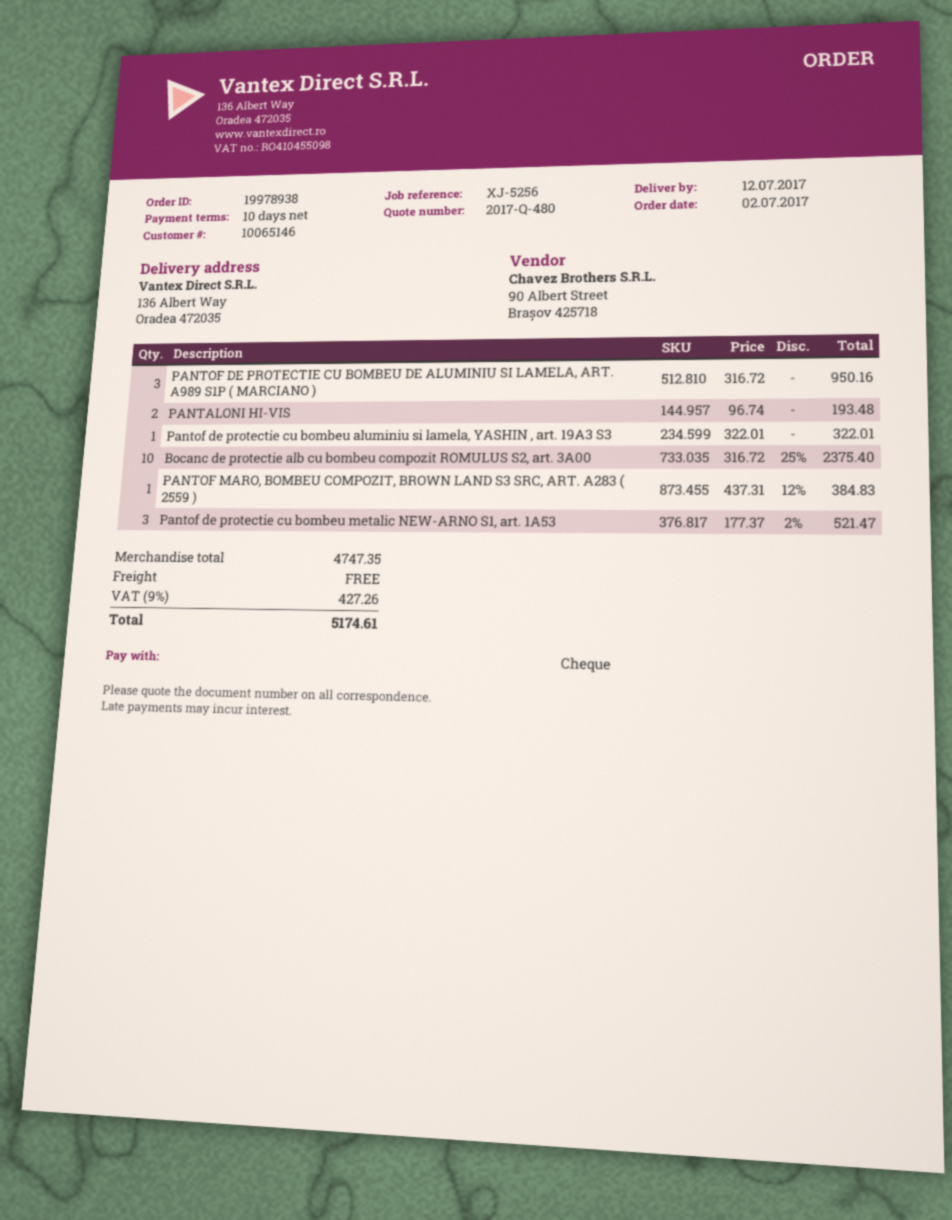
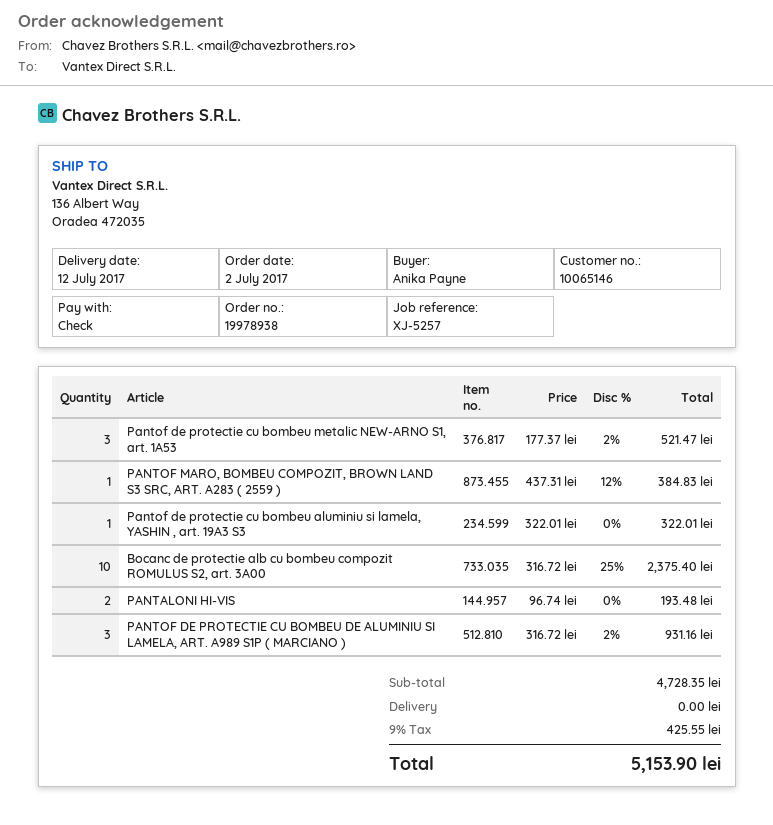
reference: XJ-5256 -> XJ-5257
PANTOF DE PROTECTIE CU BOMBEU DE ALUMINIU SI LAMELA, ART. A989 S1P ( MARCIANO ): 3 x 316.72 = 950.16 -> 3 x 316.72 - 2% = 931.16
subtotal: 4747.35 -> 4728.35
tax: 9% = 427.26 -> 9% = 425.55
total: 5174.61 -> 5153.90

